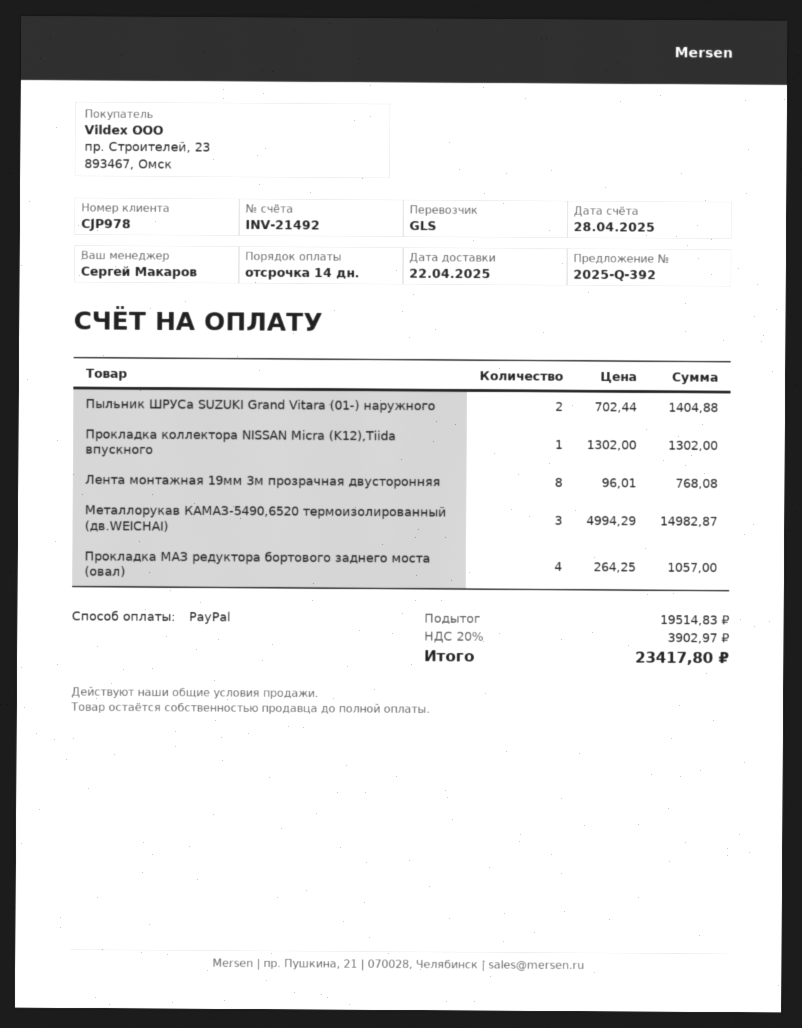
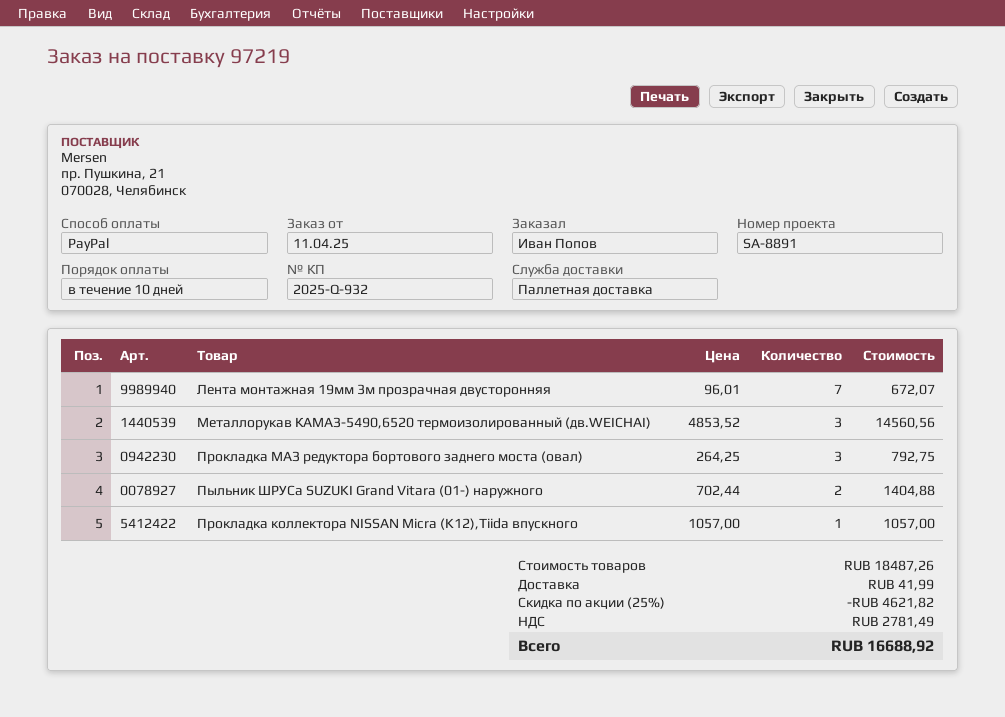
quote number: 2025-Q-392 -> 2025-Q-932
payment terms: 14 days -> 10 days
shipping method: GLS -> pallet freight
Прокладка коллектора NISSAN Micra (K12),Tiida впускного: 1 x 1302.00 = 1302.00 -> 1 x 1057.00 = 1057.00
Лента монтажная 19мм 3м прозрачная двусторонняя: 8 x 96.01 = 768.08 -> 7 x 96.01 = 672.07
Металлорукав КАМАЗ-5490,6520 термоизолированный (дв.WEICHAI): 3 x 4994.29 = 14982.87 -> 3 x 4853.52 = 14560.56
Прокладка МАЗ редуктора бортового заднего моста (овал): 4 x 264.25 = 1057.00 -> 3 x 264.25 = 792.75
subtotal: 19514.83 -> 18487.26
discount: none -> 25% = 4621.82
shipping: none -> 41.99
tax: 3902.97 -> 2781.49
total: 23417.80 -> 16688.92

